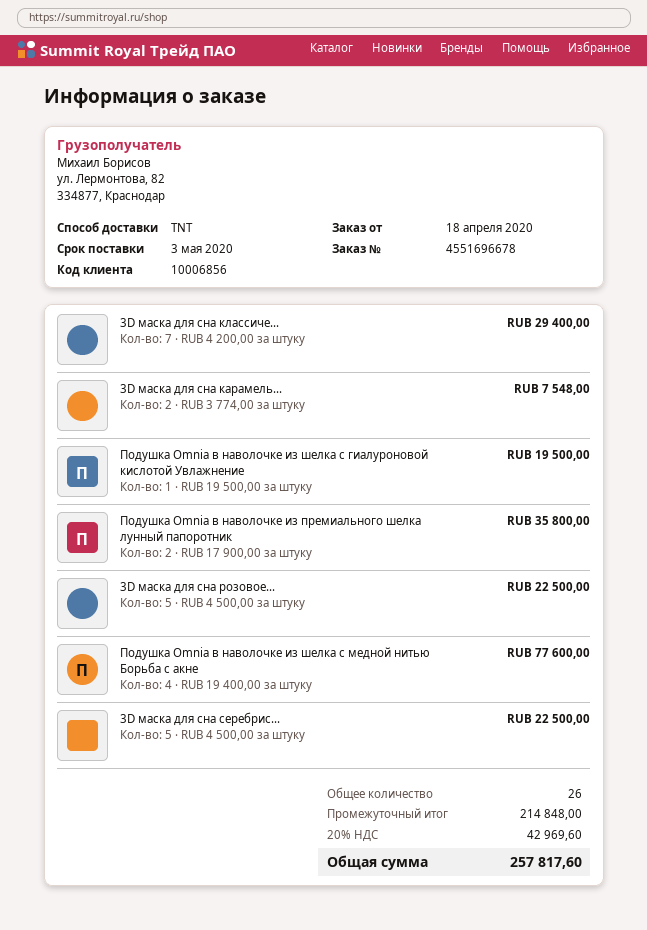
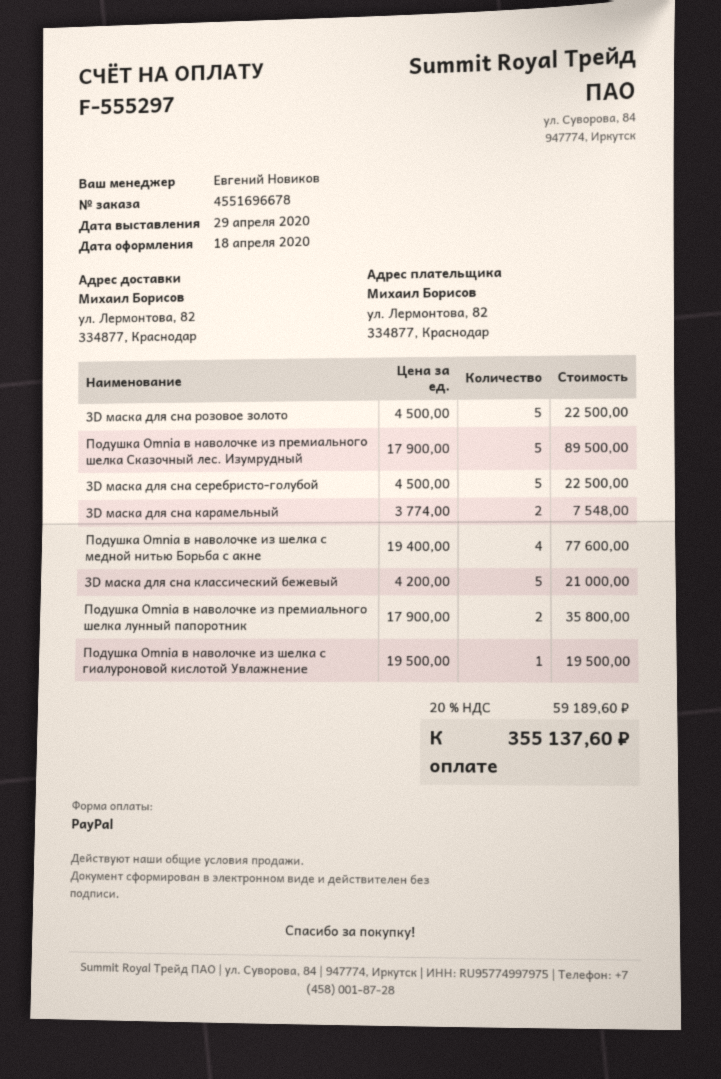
3D маска для сна классиче...: 7 x 4200.00 = 29400.00 -> 5 x 4200.00 = 21000.00
Подушка Omnia в наволочке из премиального шелка Сказочный лес. Изумрудный: none -> 5 x 17900.00 = 89500.00
tax: 20% = 42969.60 -> 20% = 59189.60
total: 257817.60 -> 355137.60

